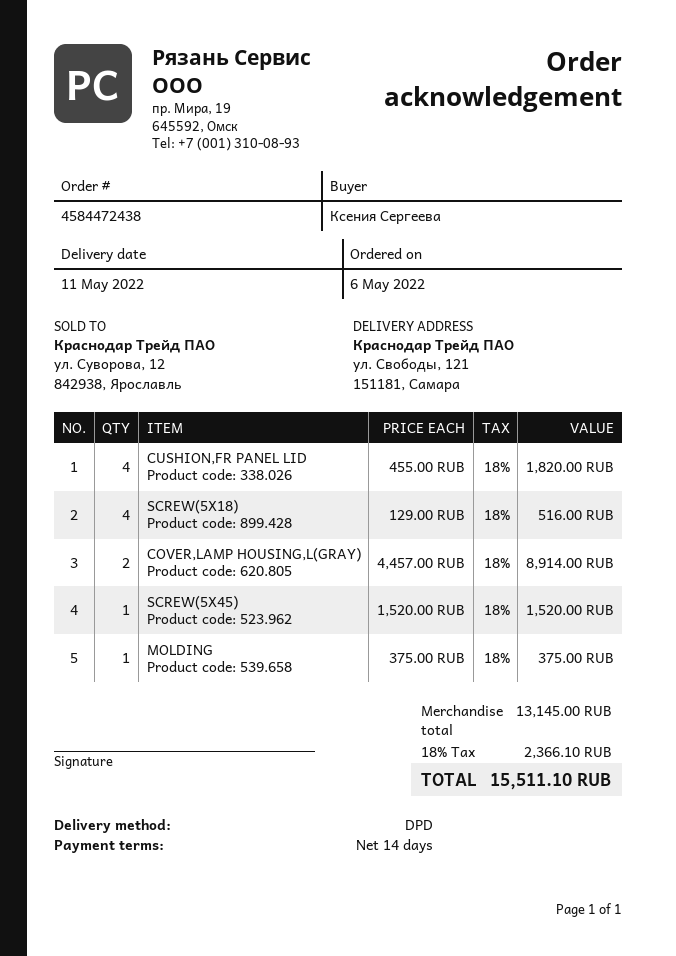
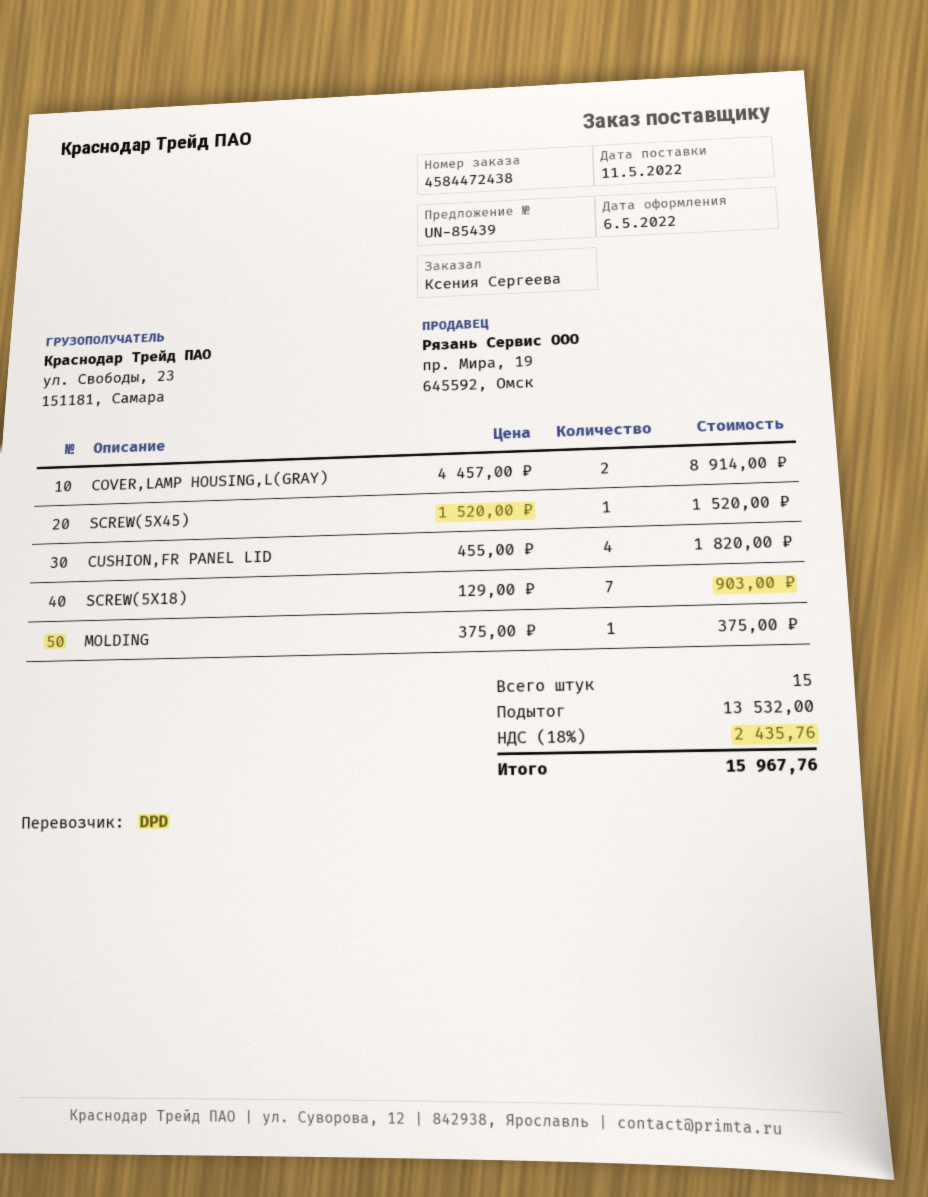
ship to: ул. Свободы, 121, 151181, Самара -> ул. Свободы, 23, 151181, Самара
SCREW(5X18): 4 x 129.00 = 516.00 -> 7 x 129.00 = 903.00
subtotal: 13145.00 -> 13532.00
tax: 18% = 2366.10 -> 18% = 2435.76
total: 15511.10 -> 15967.76

